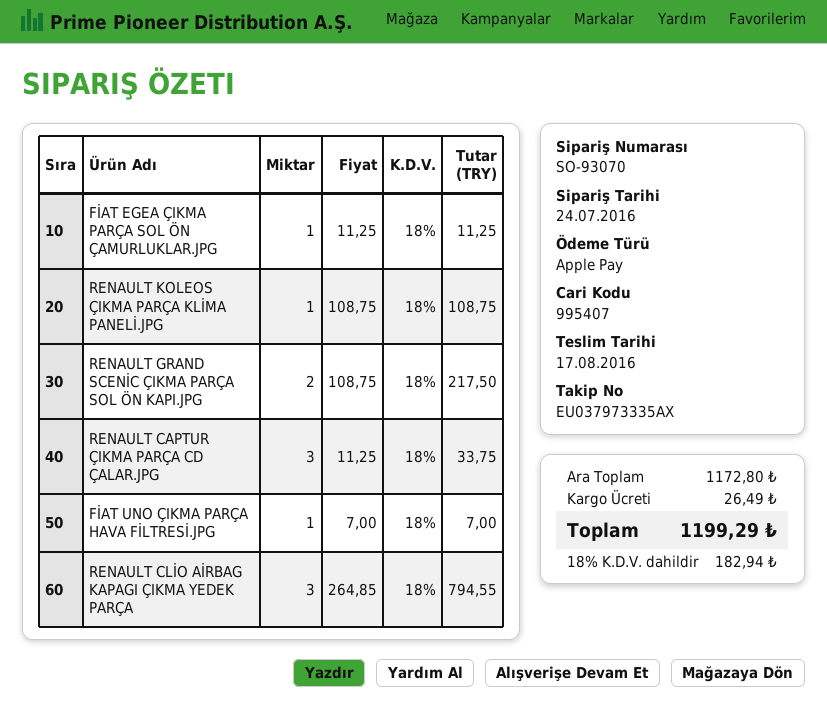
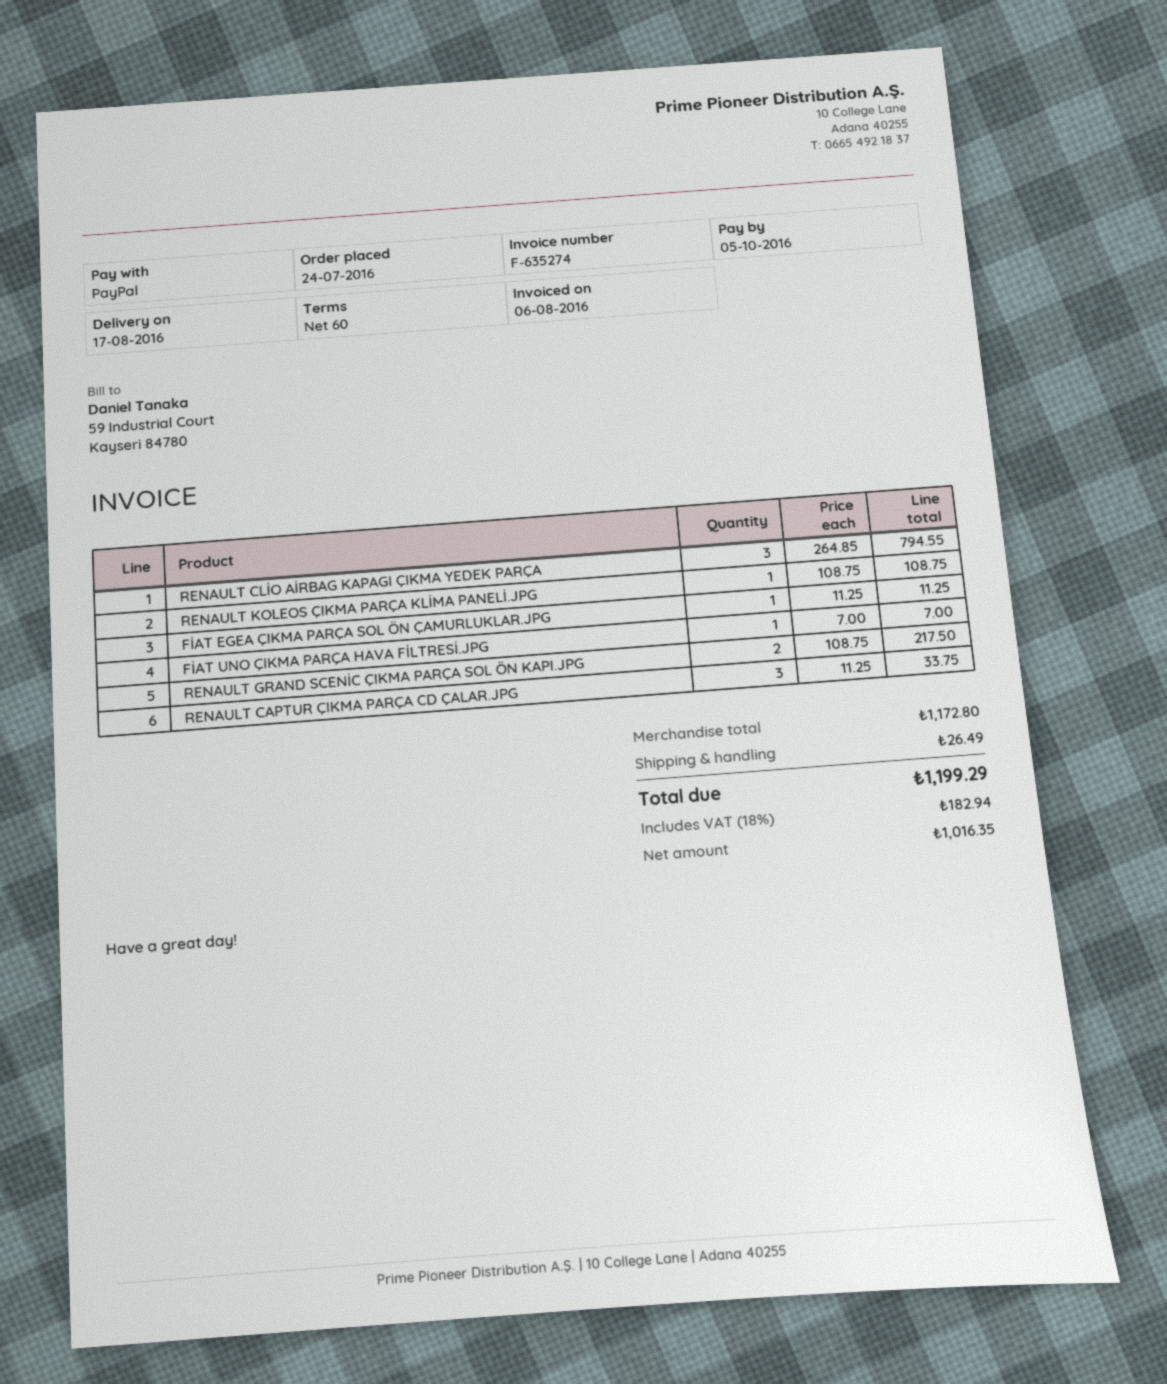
payment method: Apple Pay -> PayPal

